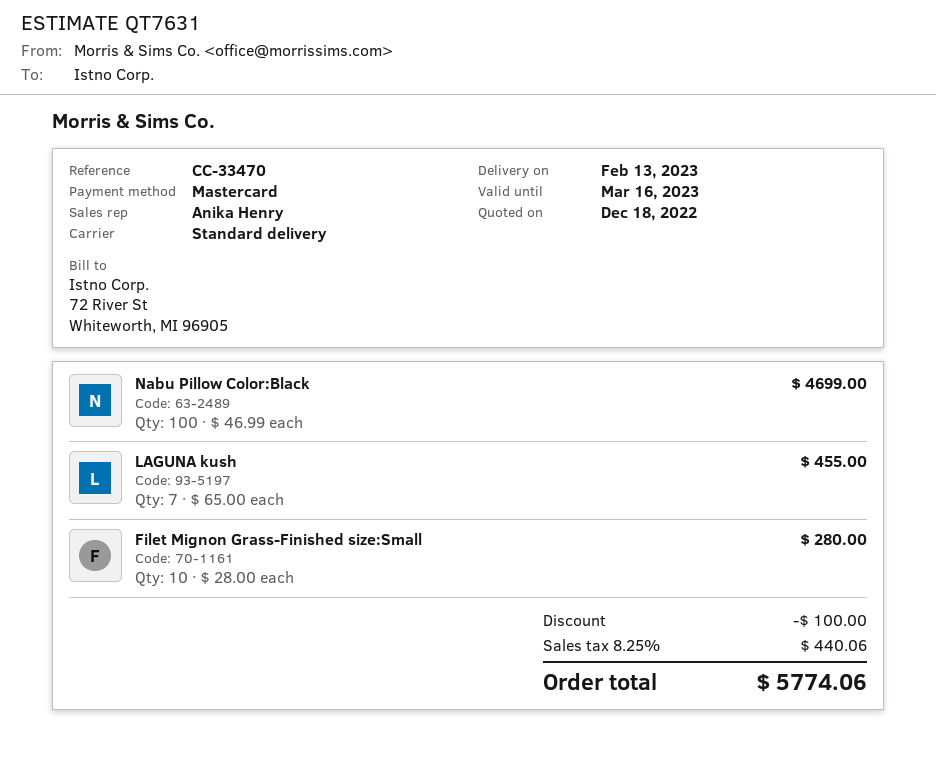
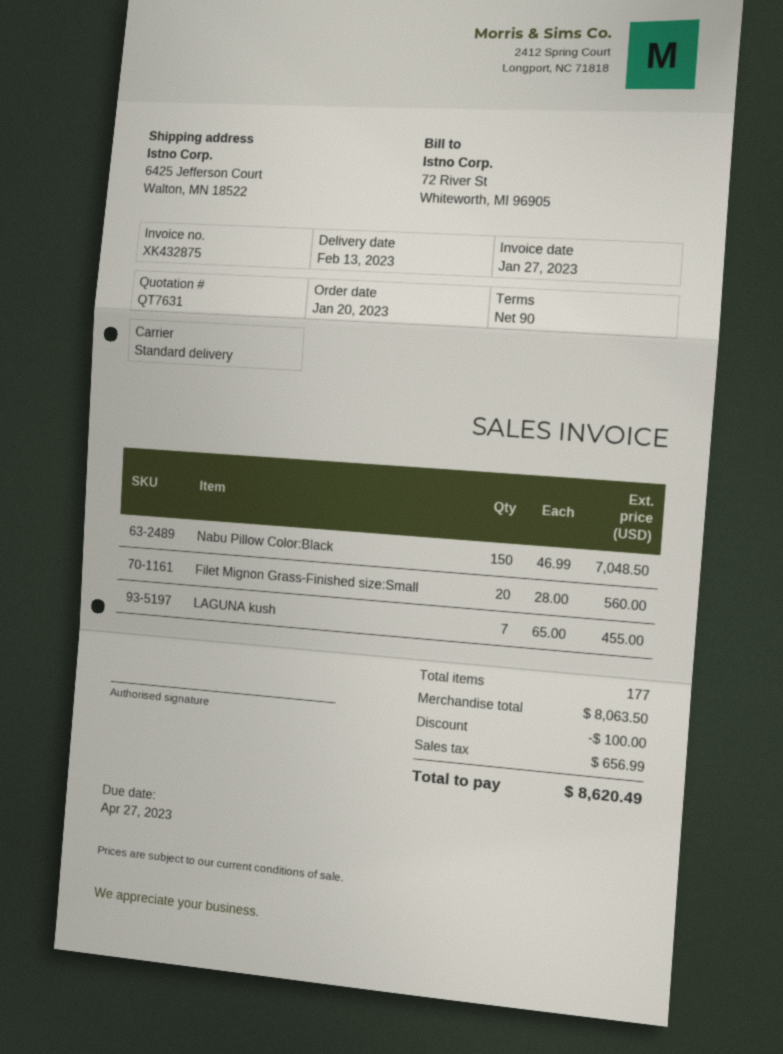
Nabu Pillow Color:Black: 100 x 46.99 = 4699.00 -> 150 x 46.99 = 7048.50
Filet Mignon Grass-Finished size:Small: 10 x 28.00 = 280.00 -> 20 x 28.00 = 560.00
tax: 440.06 -> 656.99
total: 5774.06 -> 8620.49

